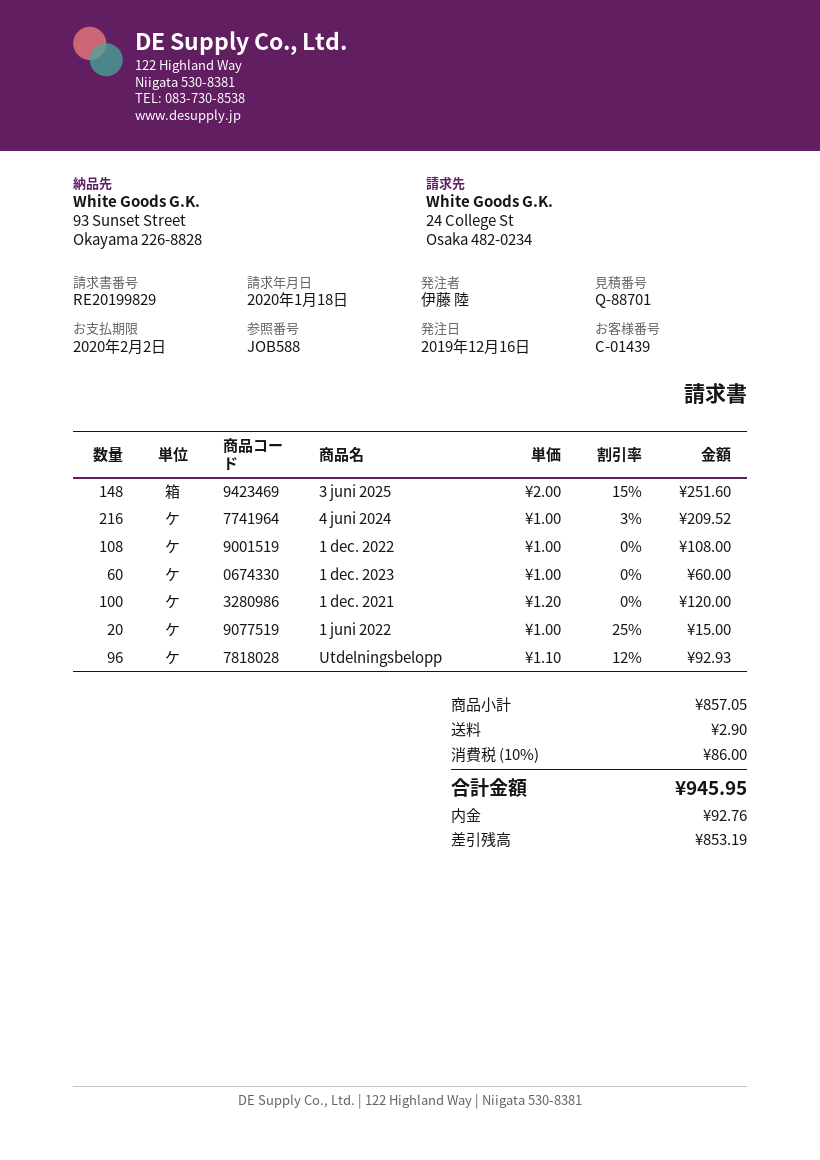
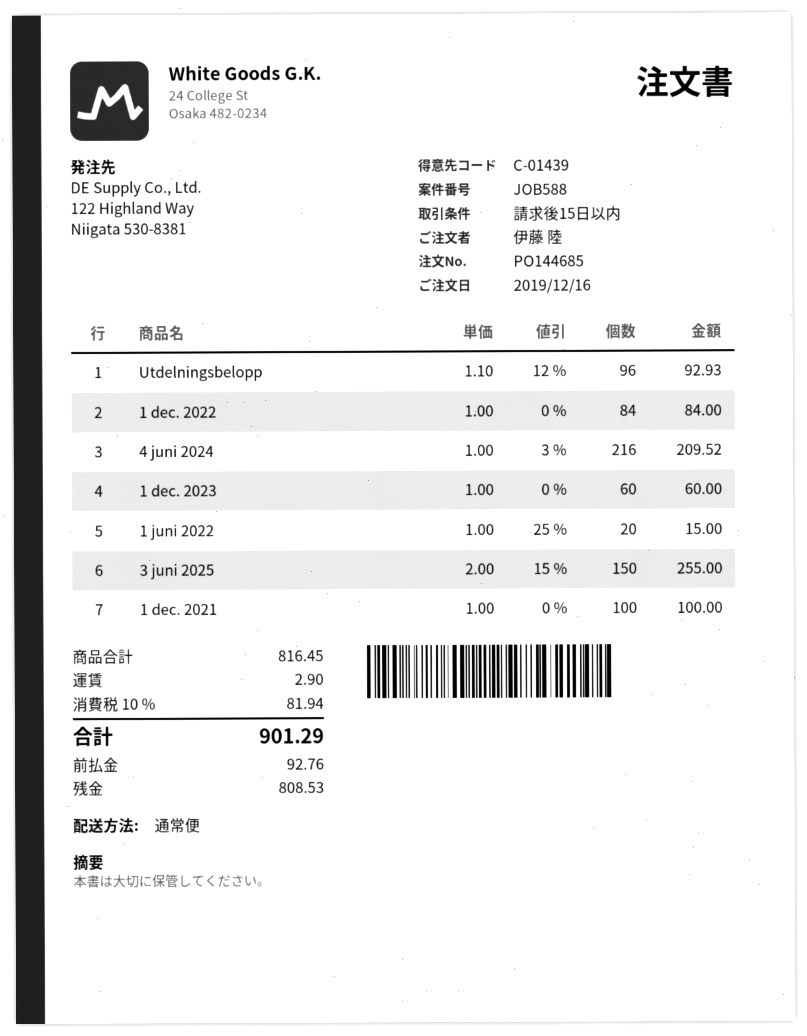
3 juni 2025: 148 x 2.00 - 15% = 251.60 -> 150 x 2.00 - 15% = 255.00
1 dec. 2022: 108 x 1.00 = 108.00 -> 84 x 1.00 = 84.00
1 dec. 2021: 100 x 1.20 = 120.00 -> 100 x 1.00 = 100.00
subtotal: 857.05 -> 816.45
tax: 10% = 86.00 -> 10% = 81.94
total: 945.95 -> 901.29
balance: 853.19 -> 808.53

